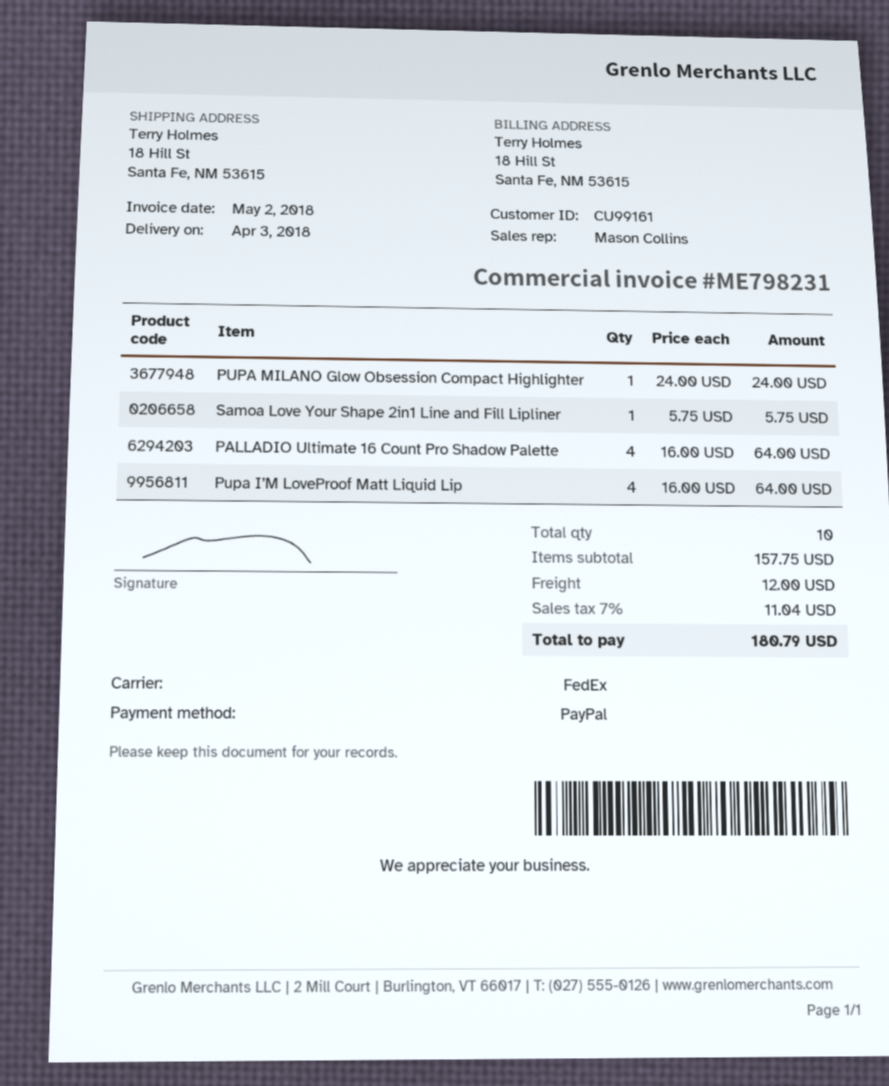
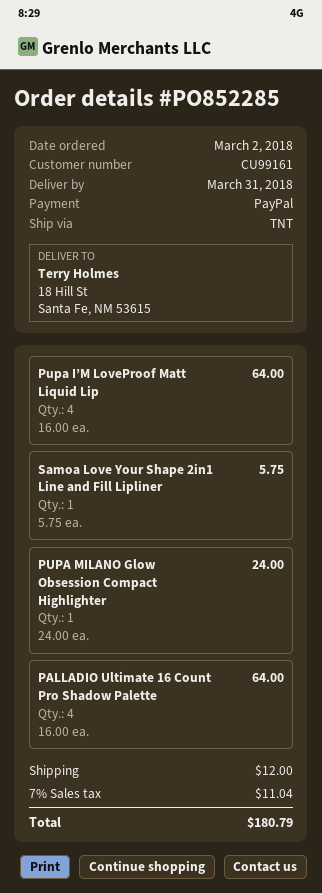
delivery date: 2018-04-03 -> 2018-03-31
shipping method: FedEx -> TNT

